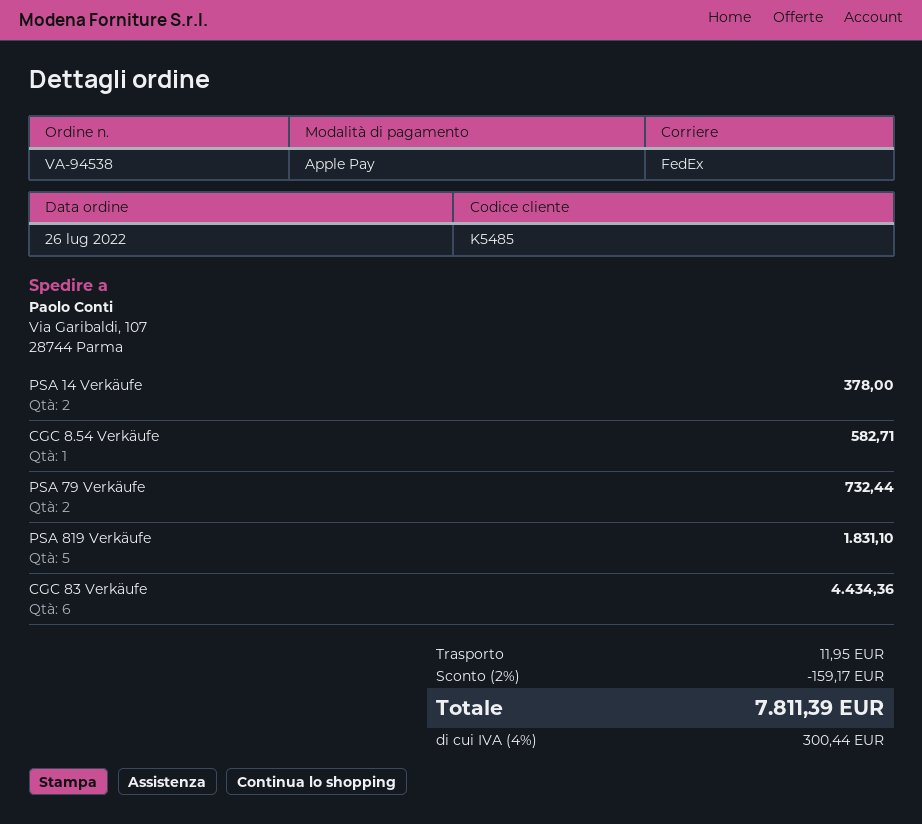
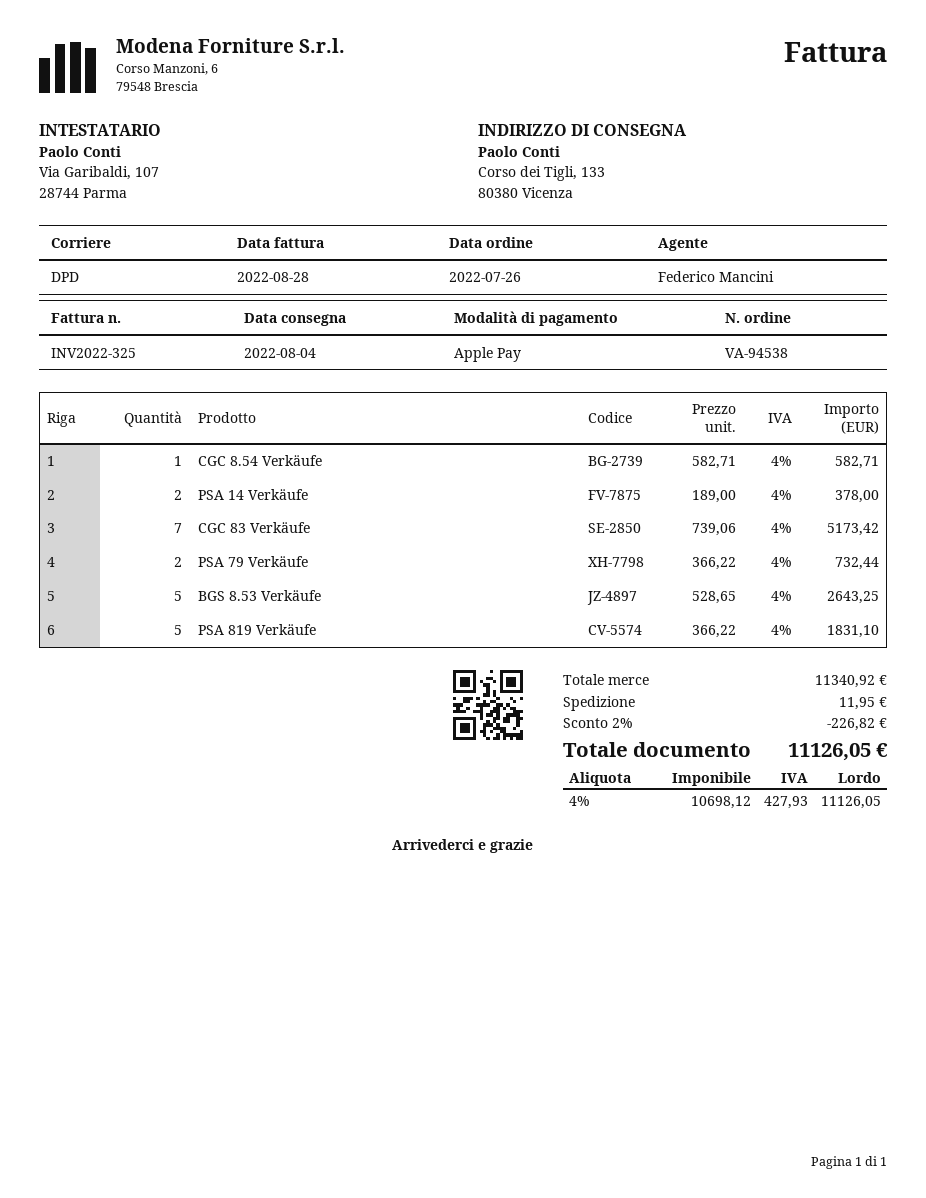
shipping method: FedEx -> DPD
ship to: Via Garibaldi, 107, 28744 Parma -> Corso dei Tigli, 133, 80380 Vicenza
CGC 83 Verkäufe: 6 for 4434.36 -> 7 for 5173.42
BGS 8.53 Verkäufe: none -> 5 for 2643.25
discount: 2% = 159.17 -> 2% = 226.82
tax: 4% = 300.44 -> 4% = 427.93
total: 7811.39 -> 11126.05

